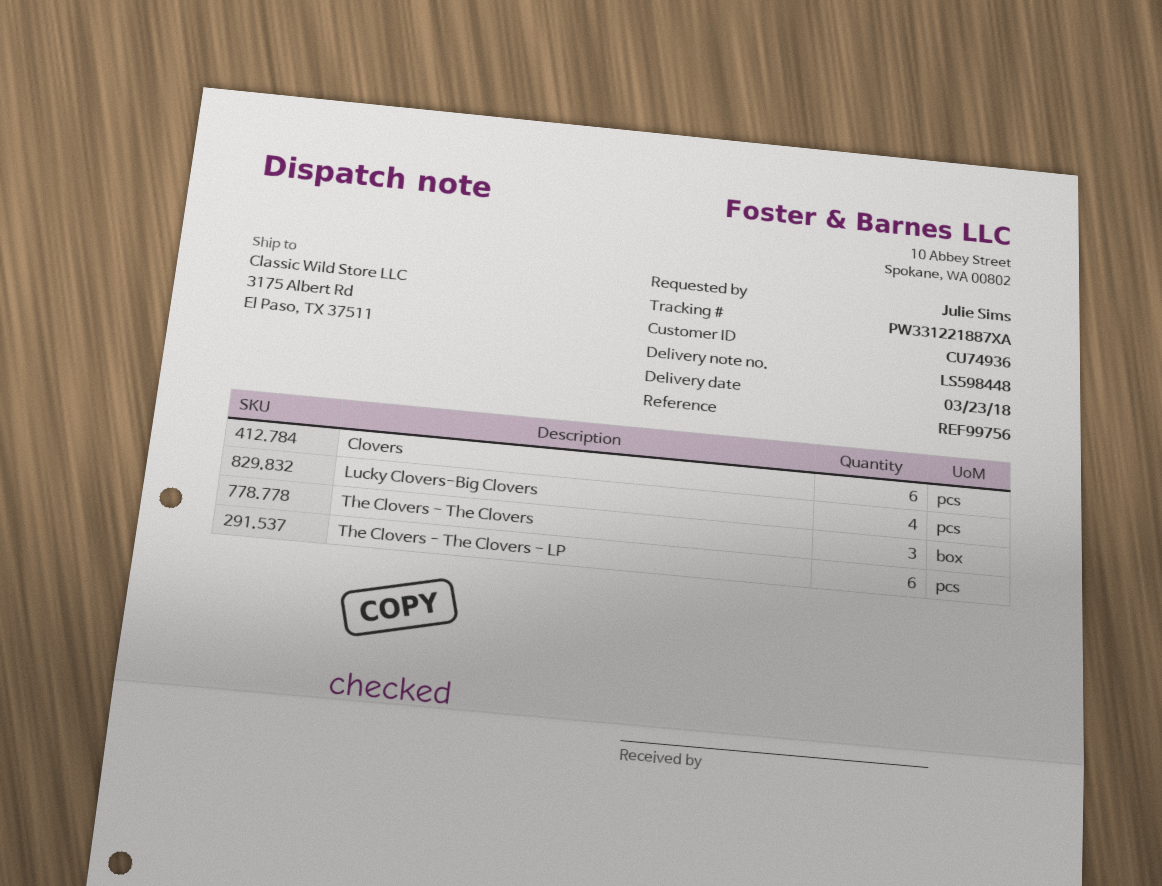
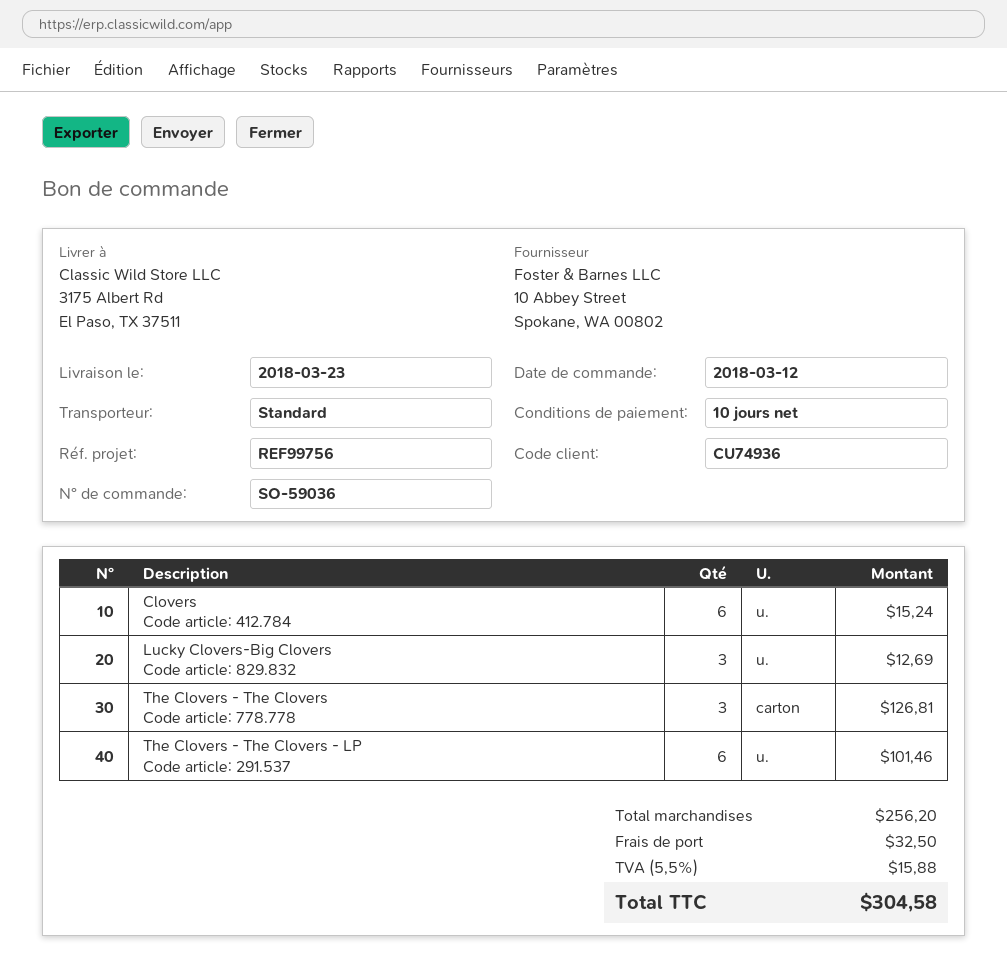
Lucky Clovers-Big Clovers: 4 -> 3

